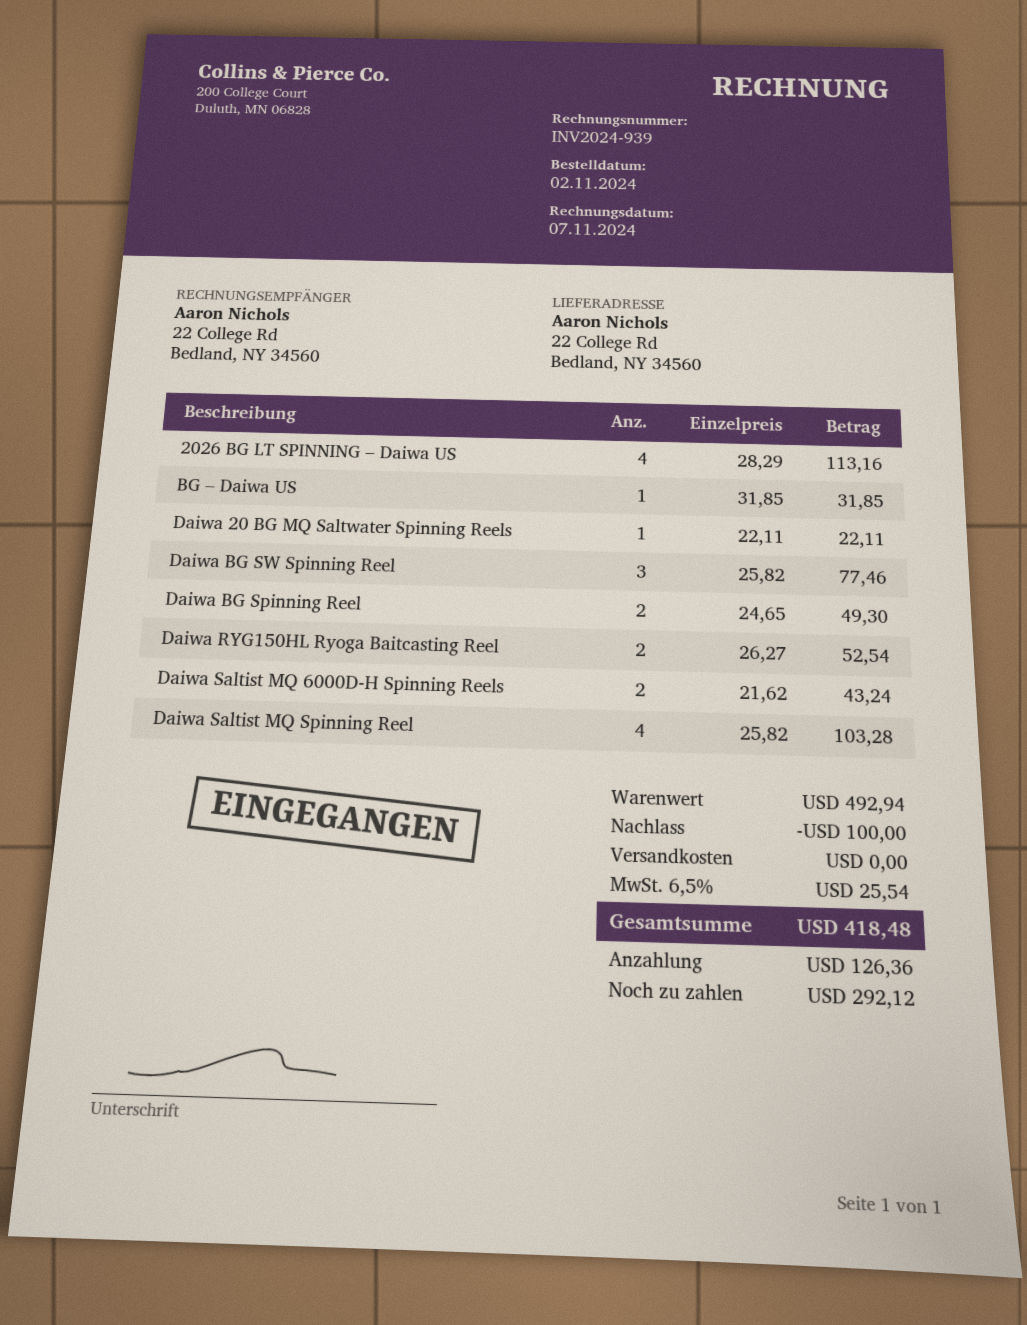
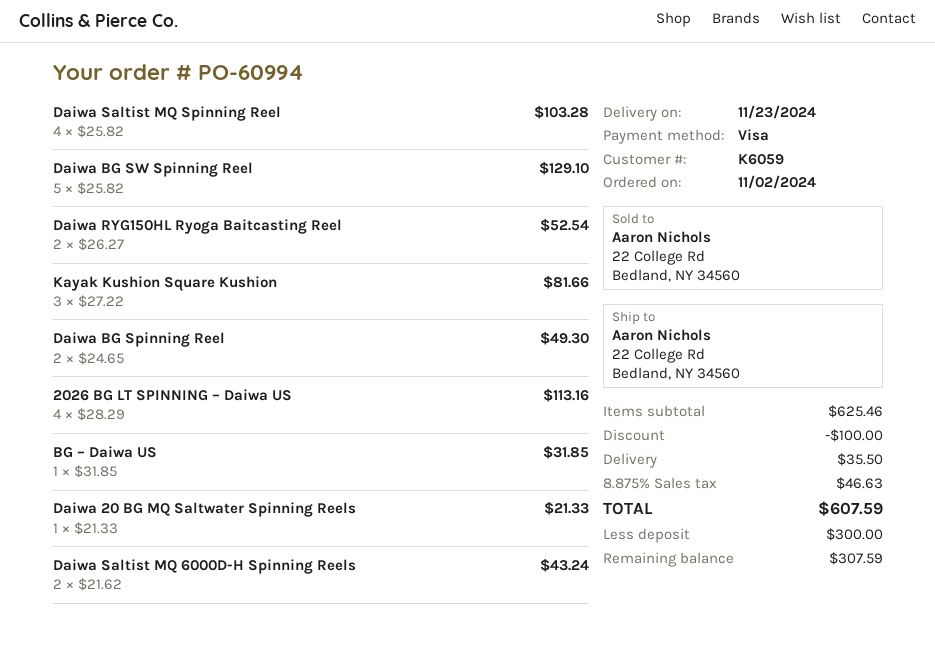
Daiwa 20 BG MQ Saltwater Spinning Reels: 1 x 22.11 = 22.11 -> 1 x 21.33 = 21.33
Daiwa BG SW Spinning Reel: 3 x 25.82 = 77.46 -> 5 x 25.82 = 129.10
Kayak Kushion Square Kushion: none -> 3 x 27.22 = 81.66
subtotal: 492.94 -> 625.46
shipping: 0.00 -> 35.50
tax: 6.5% = 25.54 -> 8.875% = 46.63
total: 418.48 -> 607.59
deposit: 126.36 -> 300.00
balance: 292.12 -> 307.59

